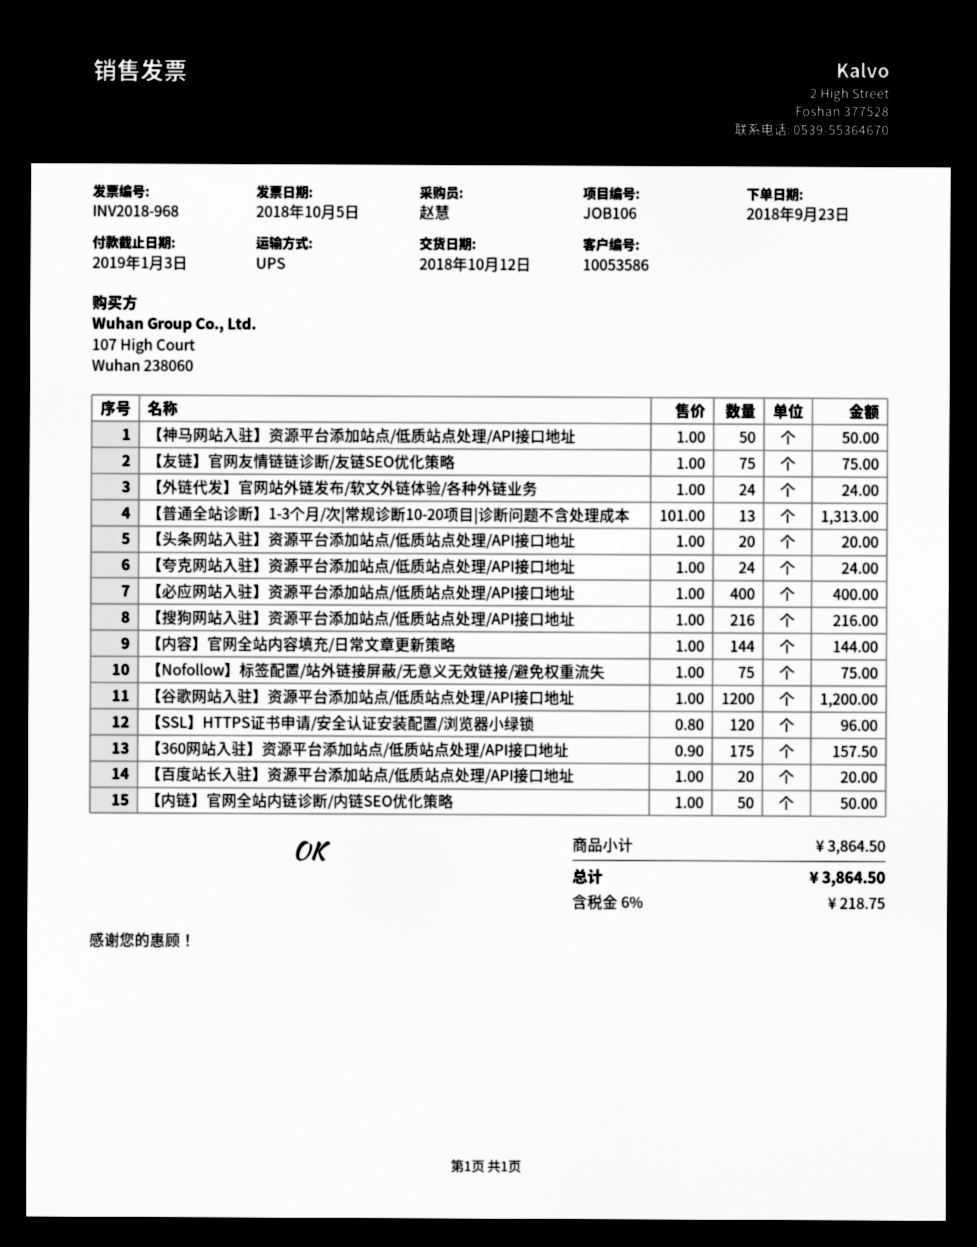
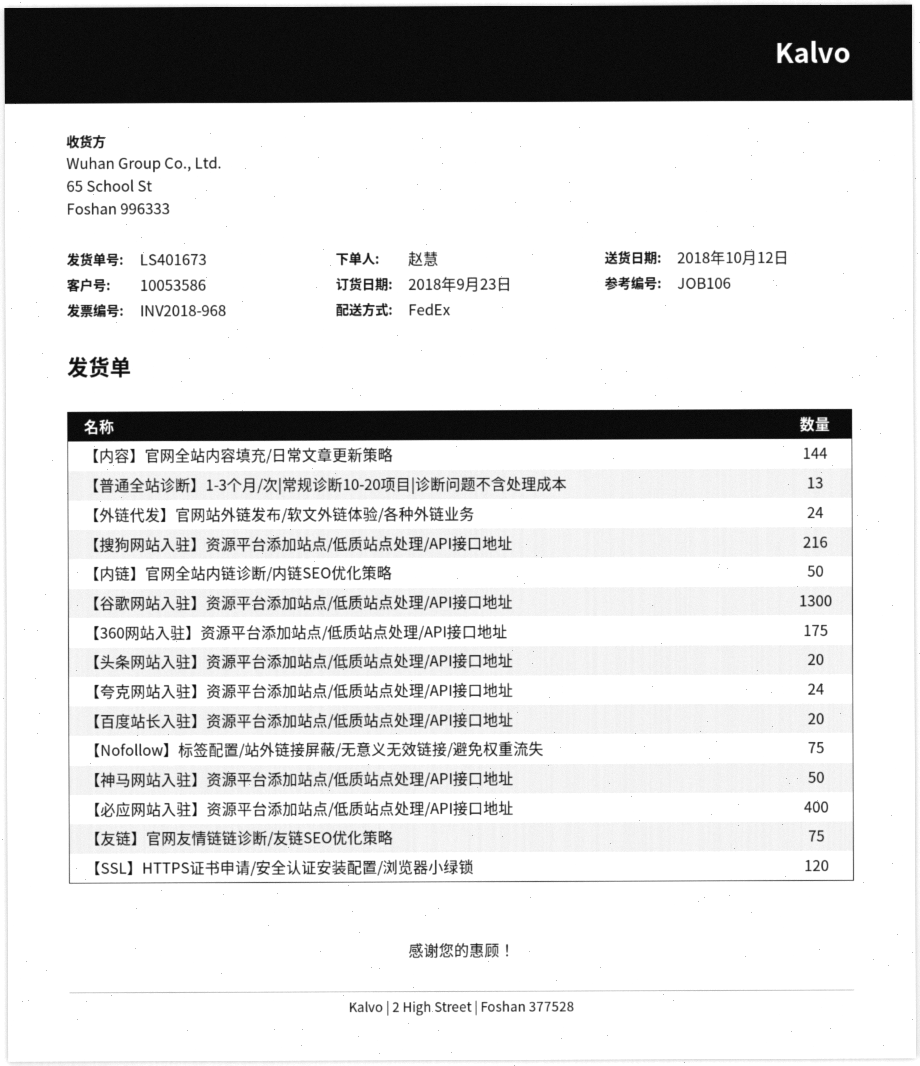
shipping method: UPS -> FedEx
【谷歌网站入驻】资源平台添加站点/低质站点处理/API接口地址: 1200 -> 1300

